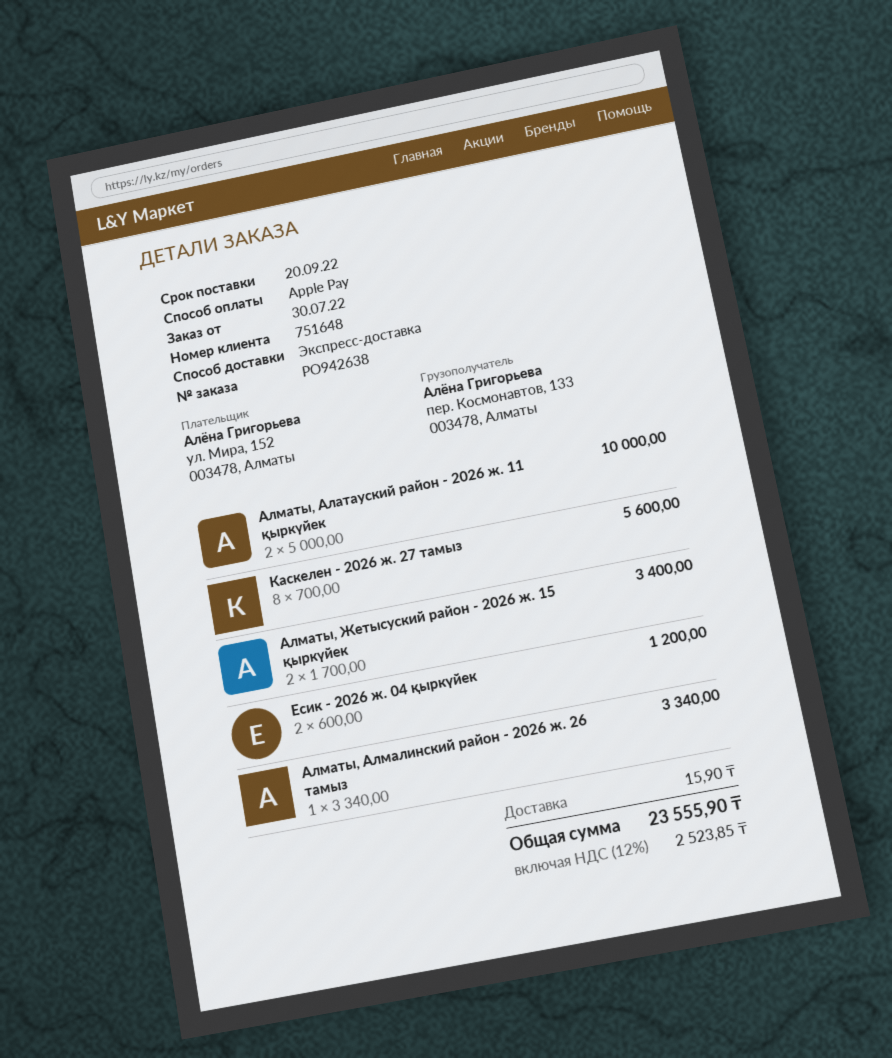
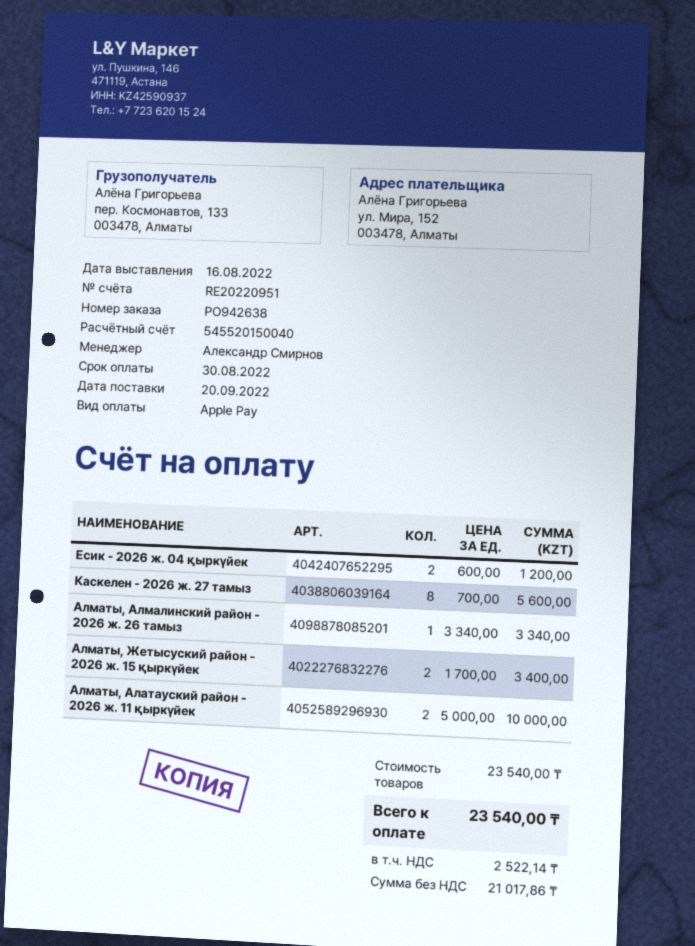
shipping: 15.90 -> none
tax: 2523.85 -> 2522.14
total: 23555.90 -> 23540.00

